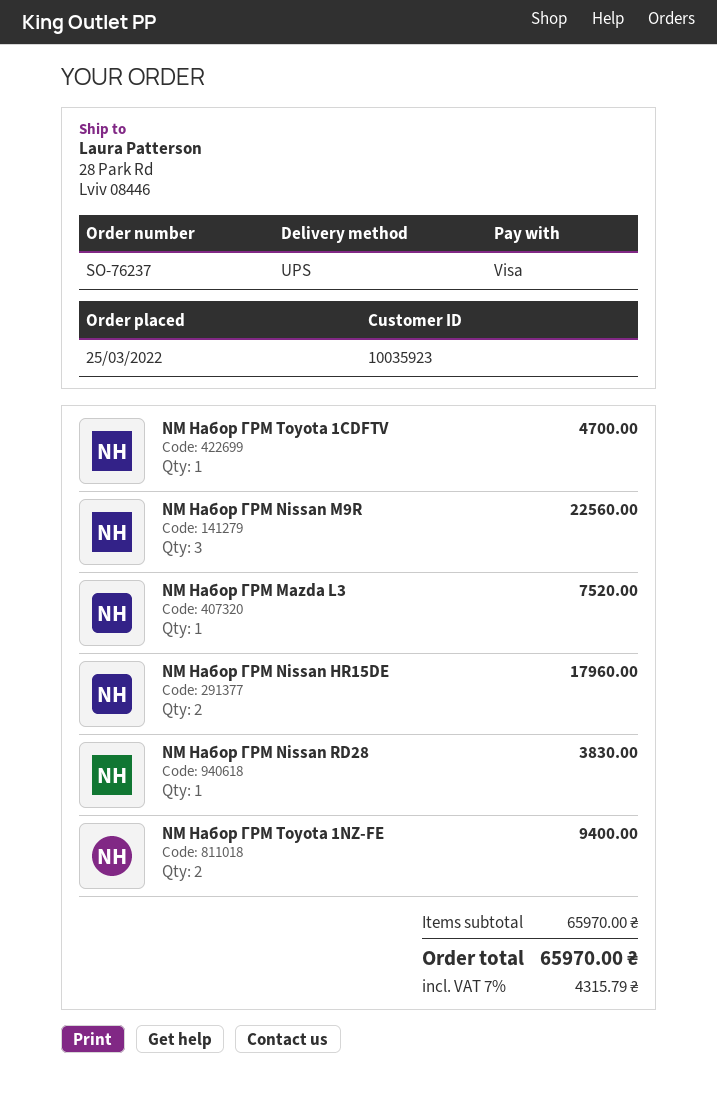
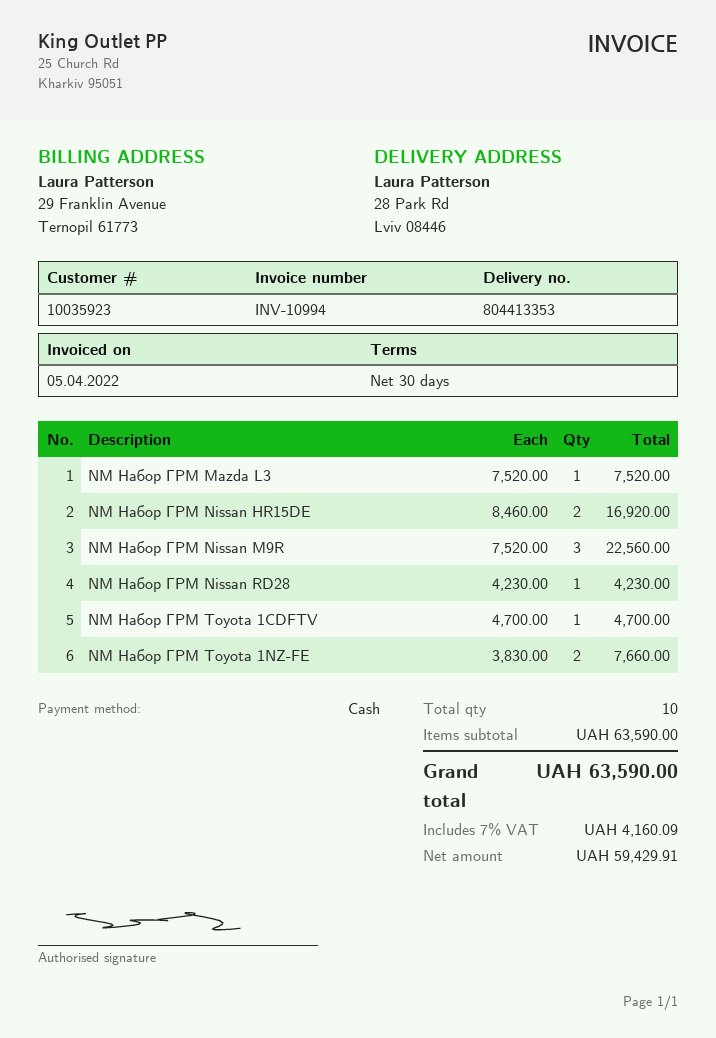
payment method: Visa -> cash
NM Набор ГРМ Nissan HR15DE: 2 for 17960.00 -> 2 for 16920.00
NM Набор ГРМ Nissan RD28: 1 for 3830.00 -> 1 for 4230.00
NM Набор ГРМ Toyota 1NZ-FE: 2 for 9400.00 -> 2 for 7660.00
subtotal: 65970.00 -> 63590.00
tax: 7% = 4315.79 -> 7% = 4160.09
total: 65970.00 -> 63590.00

